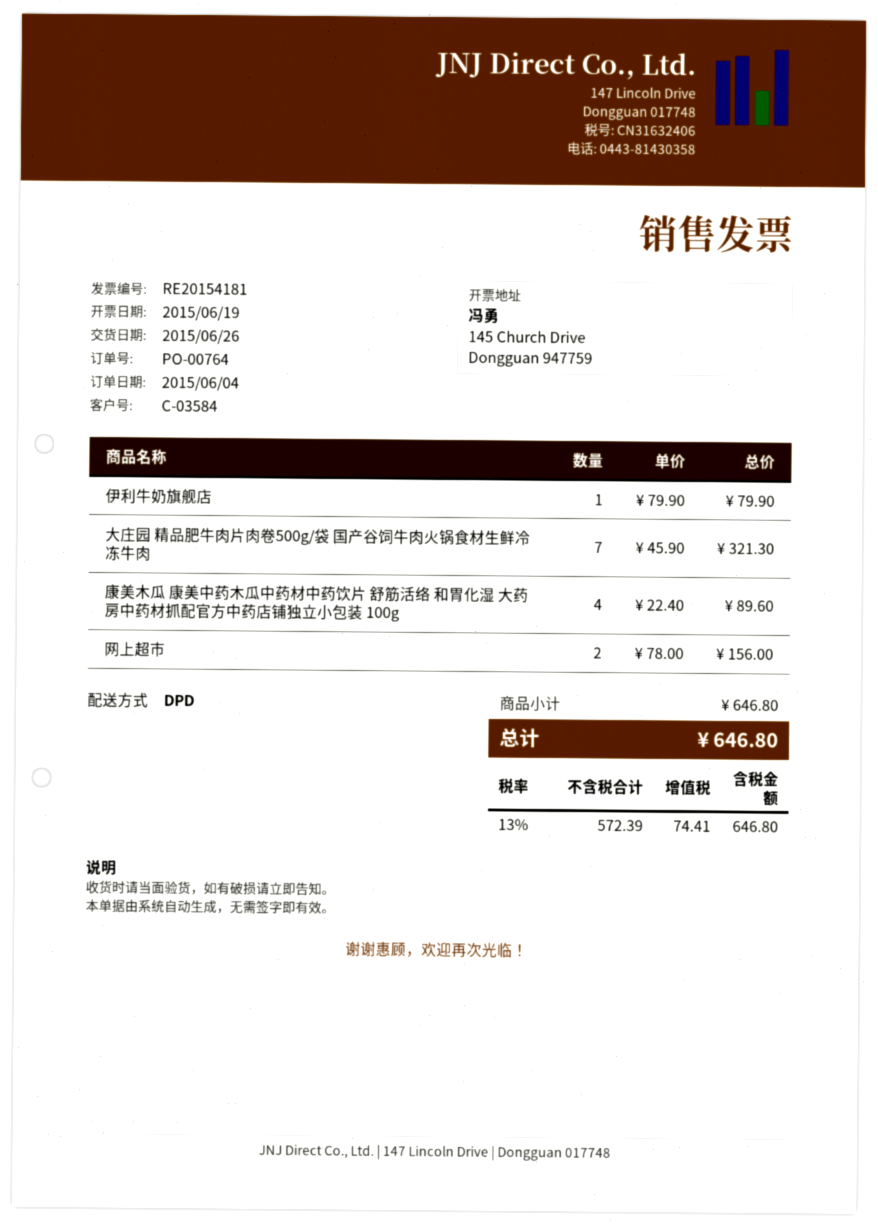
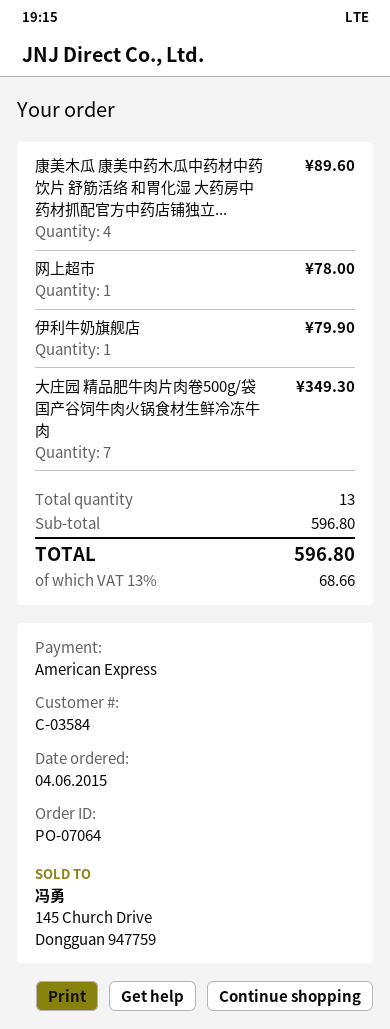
order number: PO-00764 -> PO-07064
大庄园 精品肥牛肉片肉卷500g/袋 国产谷饲牛肉火锅食材生鲜冷冻牛肉: 7 for 321.30 -> 7 for 349.30
网上超市: 2 for 156.00 -> 1 for 78.00
subtotal: 646.80 -> 596.80
tax: 13% = 74.41 -> 13% = 68.66
total: 646.80 -> 596.80

